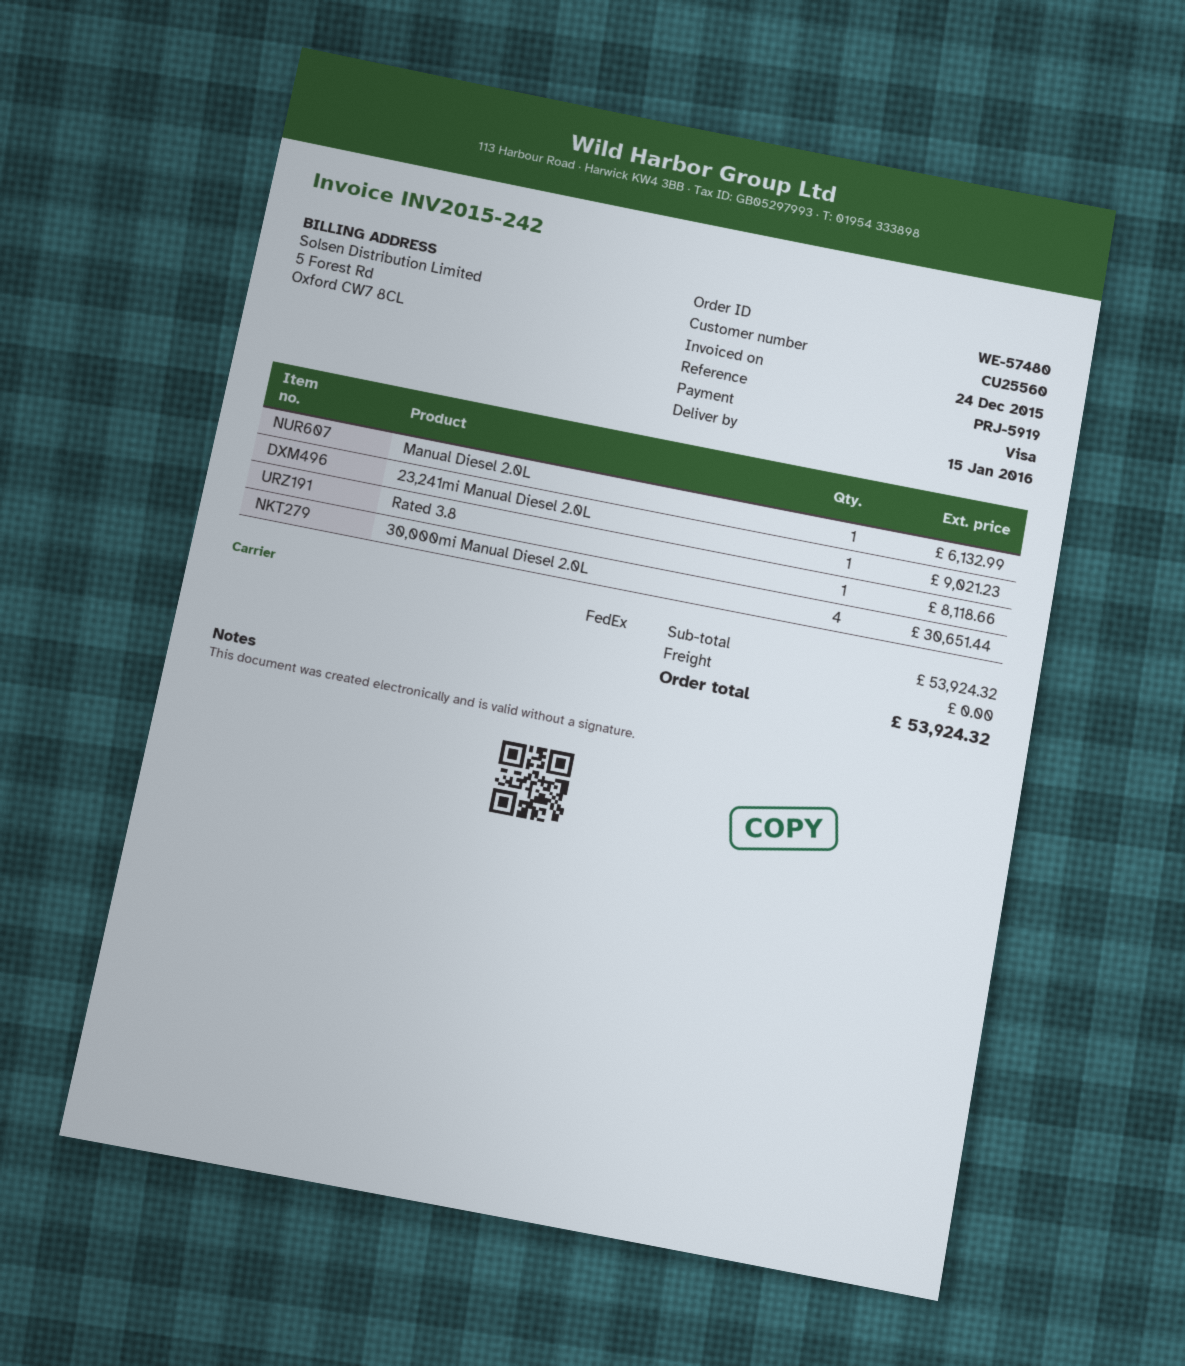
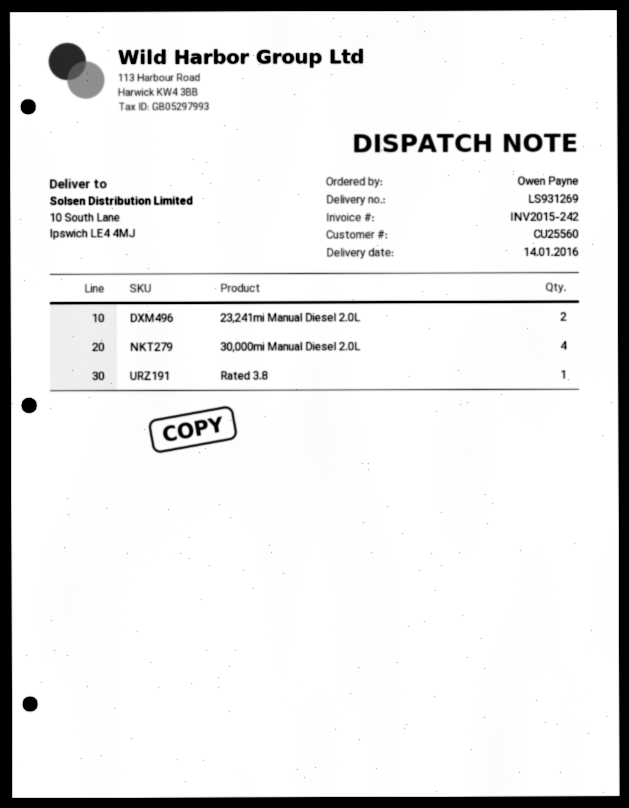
delivery date: 2016-01-15 -> 2016-01-14
Manual Diesel 2.0L: 1 -> none
23,241mi Manual Diesel 2.0L: 1 -> 2

